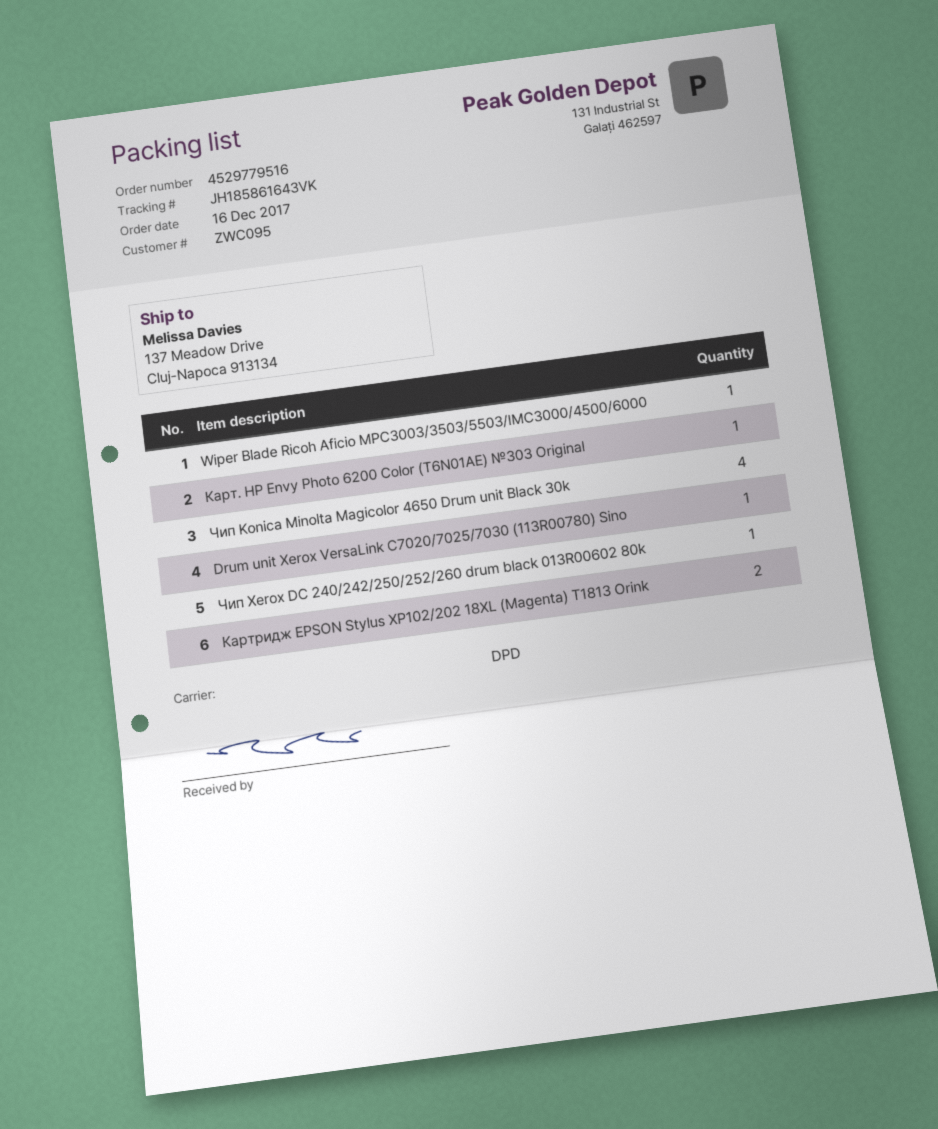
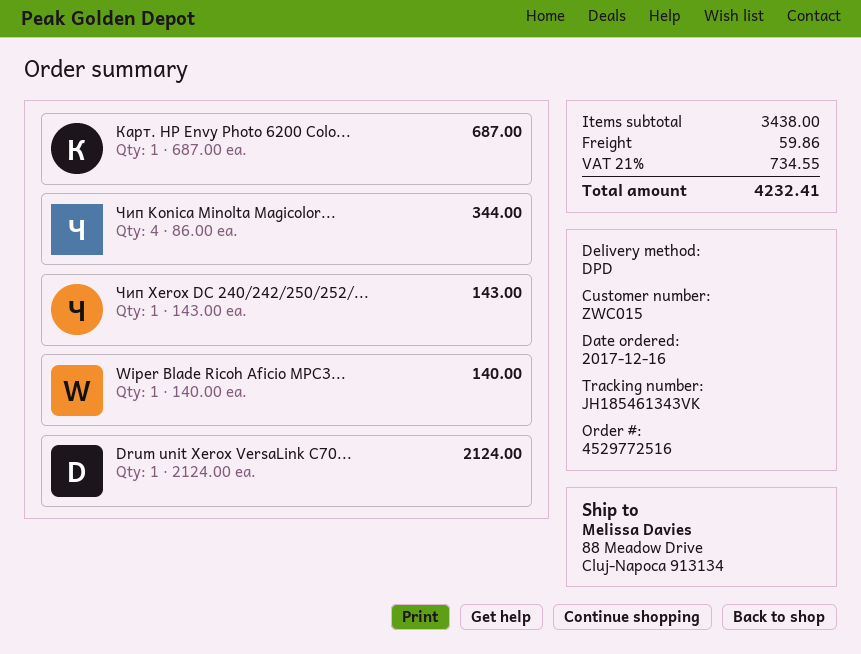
order number: 4529779516 -> 4529772516
customer number: ZWC095 -> ZWC015
tracking number: JH185861643VK -> JH185461343VK
ship to: 137 Meadow Drive, Cluj-Napoca 913134 -> 88 Meadow Drive, Cluj-Napoca 913134
Картридж EPSON Stylus XP102/202 18XL (Magenta) T1813 Orink: 2 -> none

